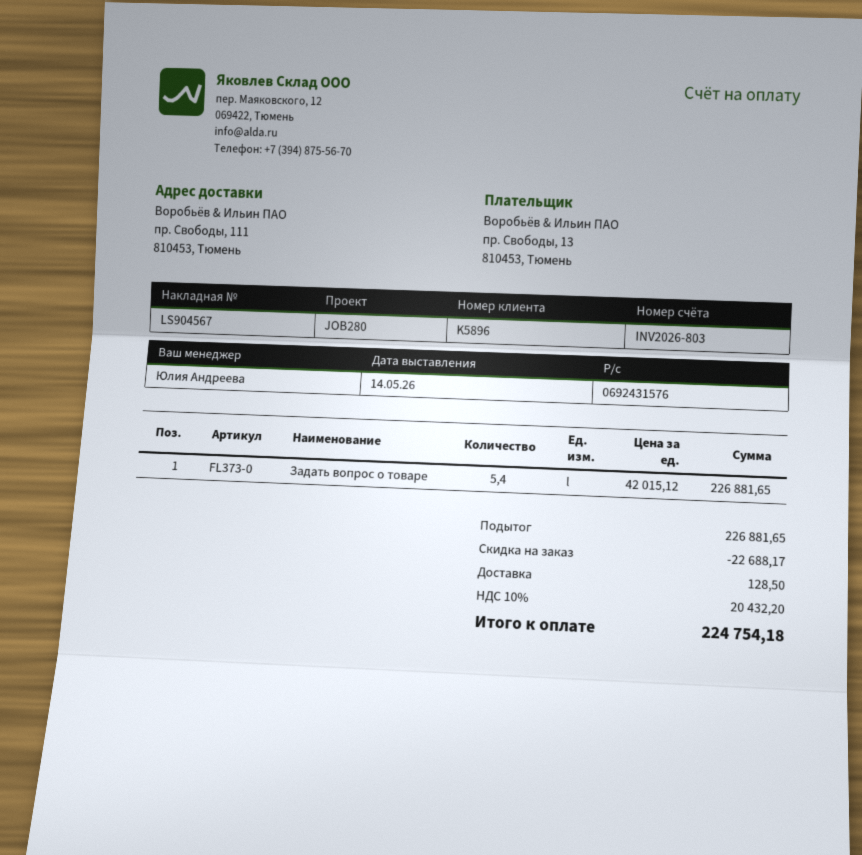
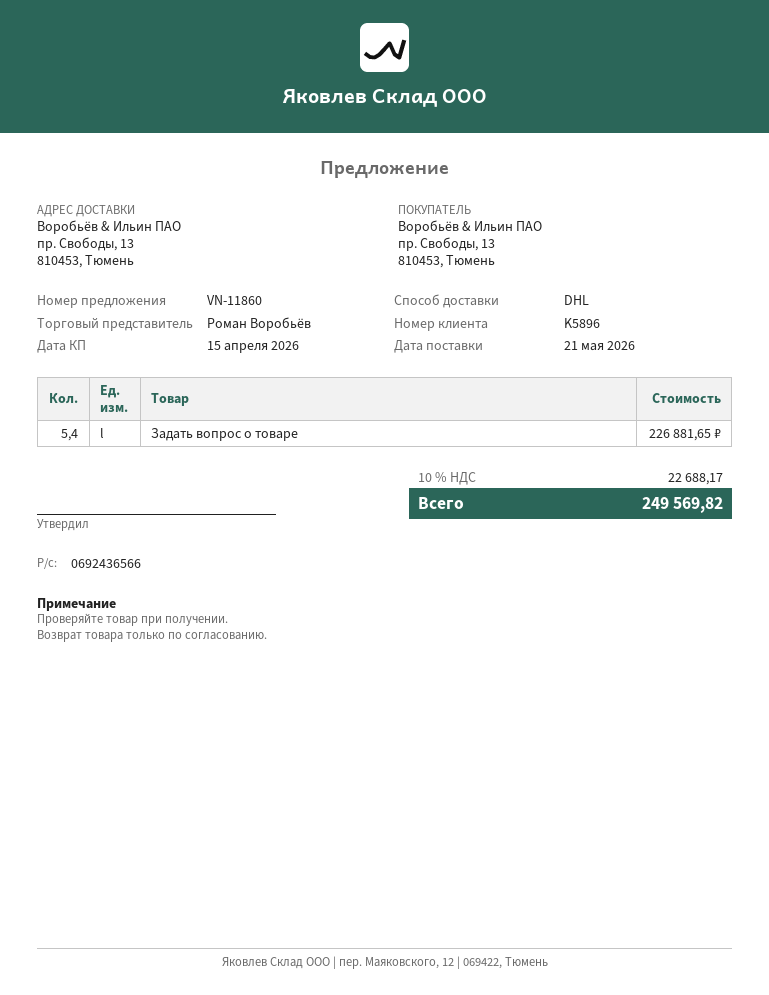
sales rep: Юлия Андреева -> Роман Воробьёв
bank account: 0692431576 -> 0692436566
ship to: пр. Свободы, 111, 810453, Тюмень -> пр. Свободы, 13, 810453, Тюмень
discount: 22688.17 -> none
shipping: 128.50 -> none
tax: 10% = 20432.20 -> 10% = 22688.17
total: 224754.18 -> 249569.82

